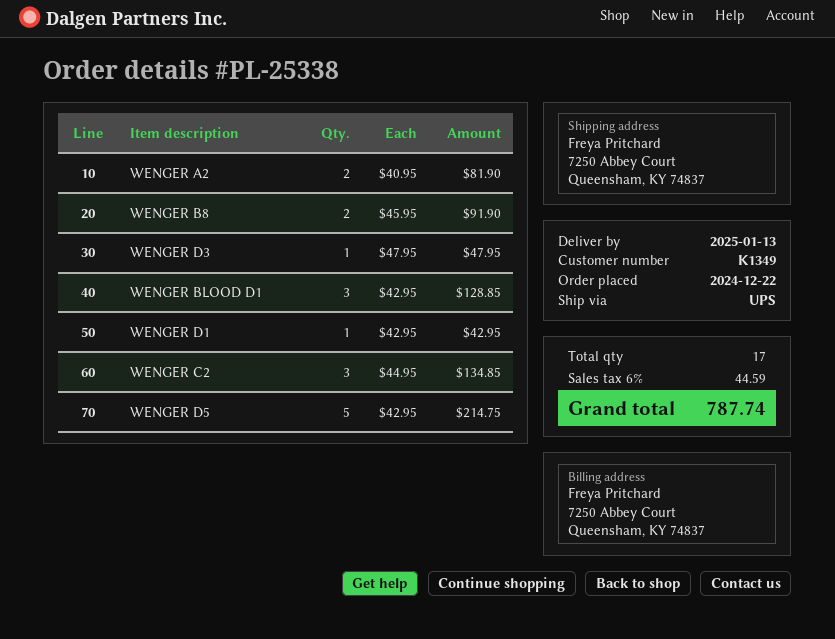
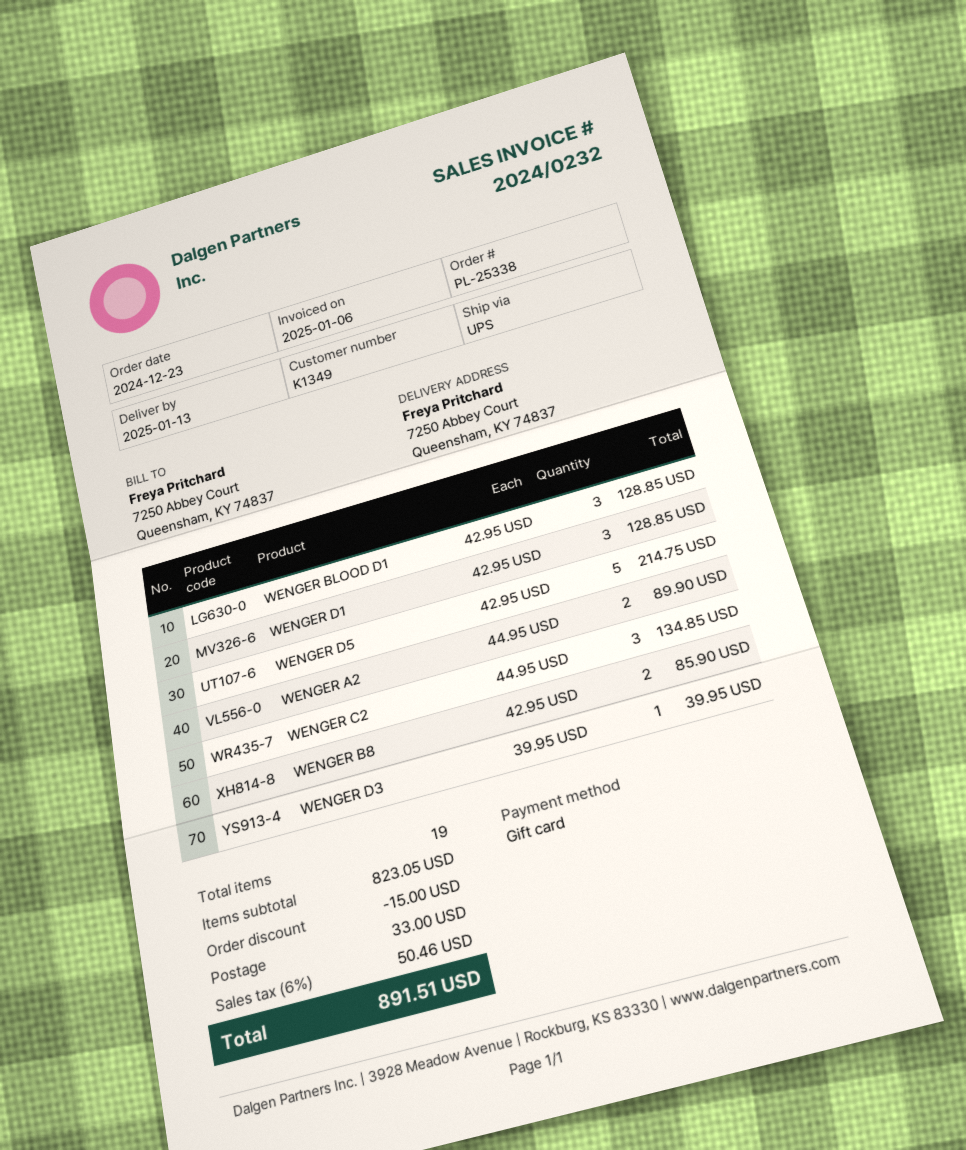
order date: 2024-12-22 -> 2024-12-23
WENGER A2: 2 x 40.95 = 81.90 -> 2 x 44.95 = 89.90
WENGER B8: 2 x 45.95 = 91.90 -> 2 x 42.95 = 85.90
WENGER D3: 1 x 47.95 = 47.95 -> 1 x 39.95 = 39.95
WENGER D1: 1 x 42.95 = 42.95 -> 3 x 42.95 = 128.85
total quantity: 17 -> 19
discount: none -> 15.00
shipping: none -> 33.00
tax: 6% = 44.59 -> 6% = 50.46
total: 787.74 -> 891.51

